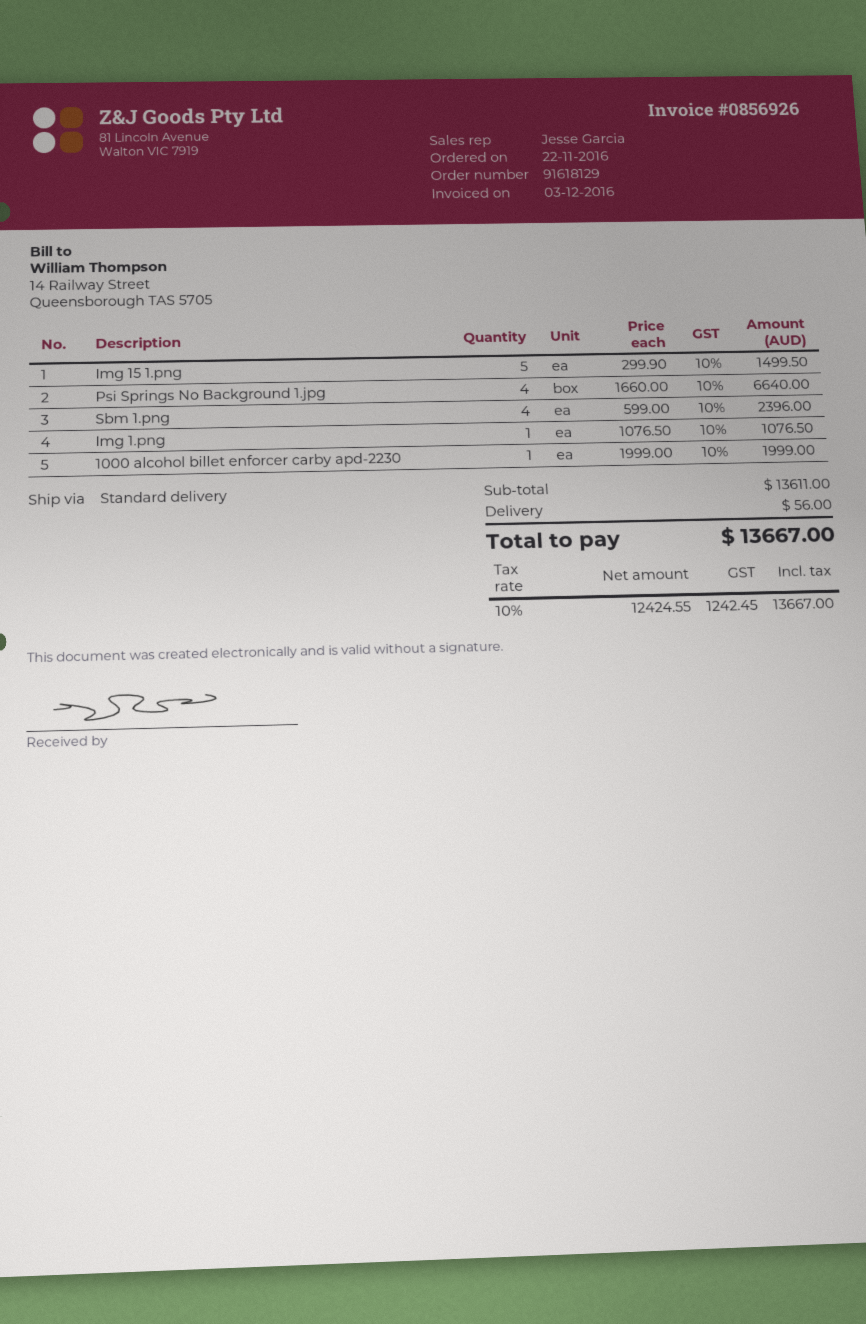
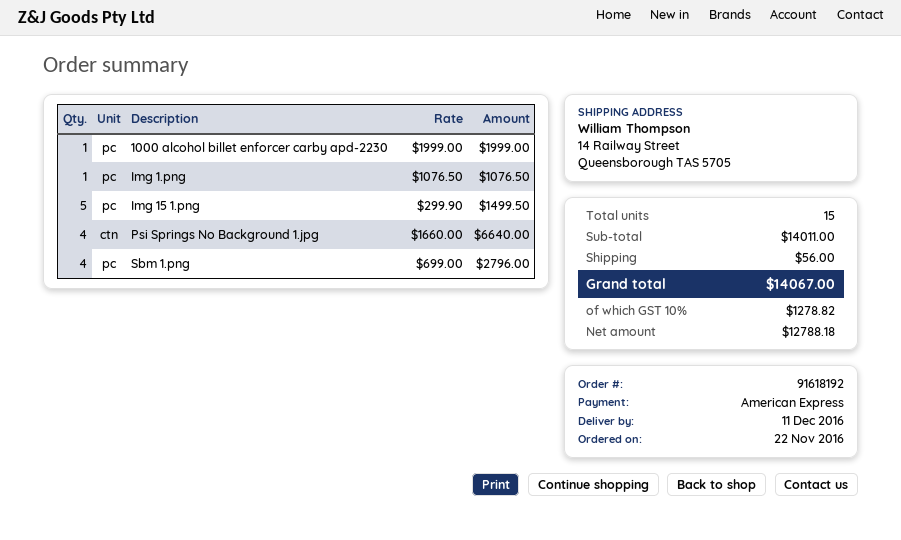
order number: 91618129 -> 91618192
Sbm 1.png: 4 x 599.00 = 2396.00 -> 4 x 699.00 = 2796.00
subtotal: 13611.00 -> 14011.00
net: 12424.55 -> 12788.18
tax: 10% = 1242.45 -> 10% = 1278.82
total: 13667.00 -> 14067.00

